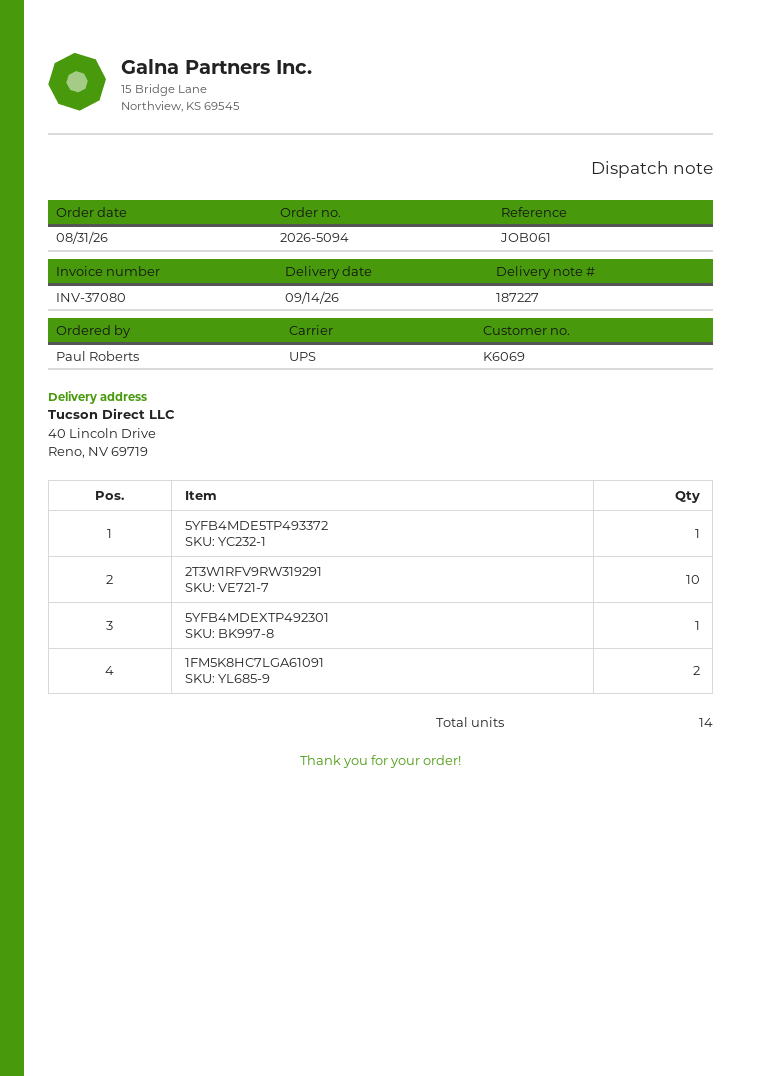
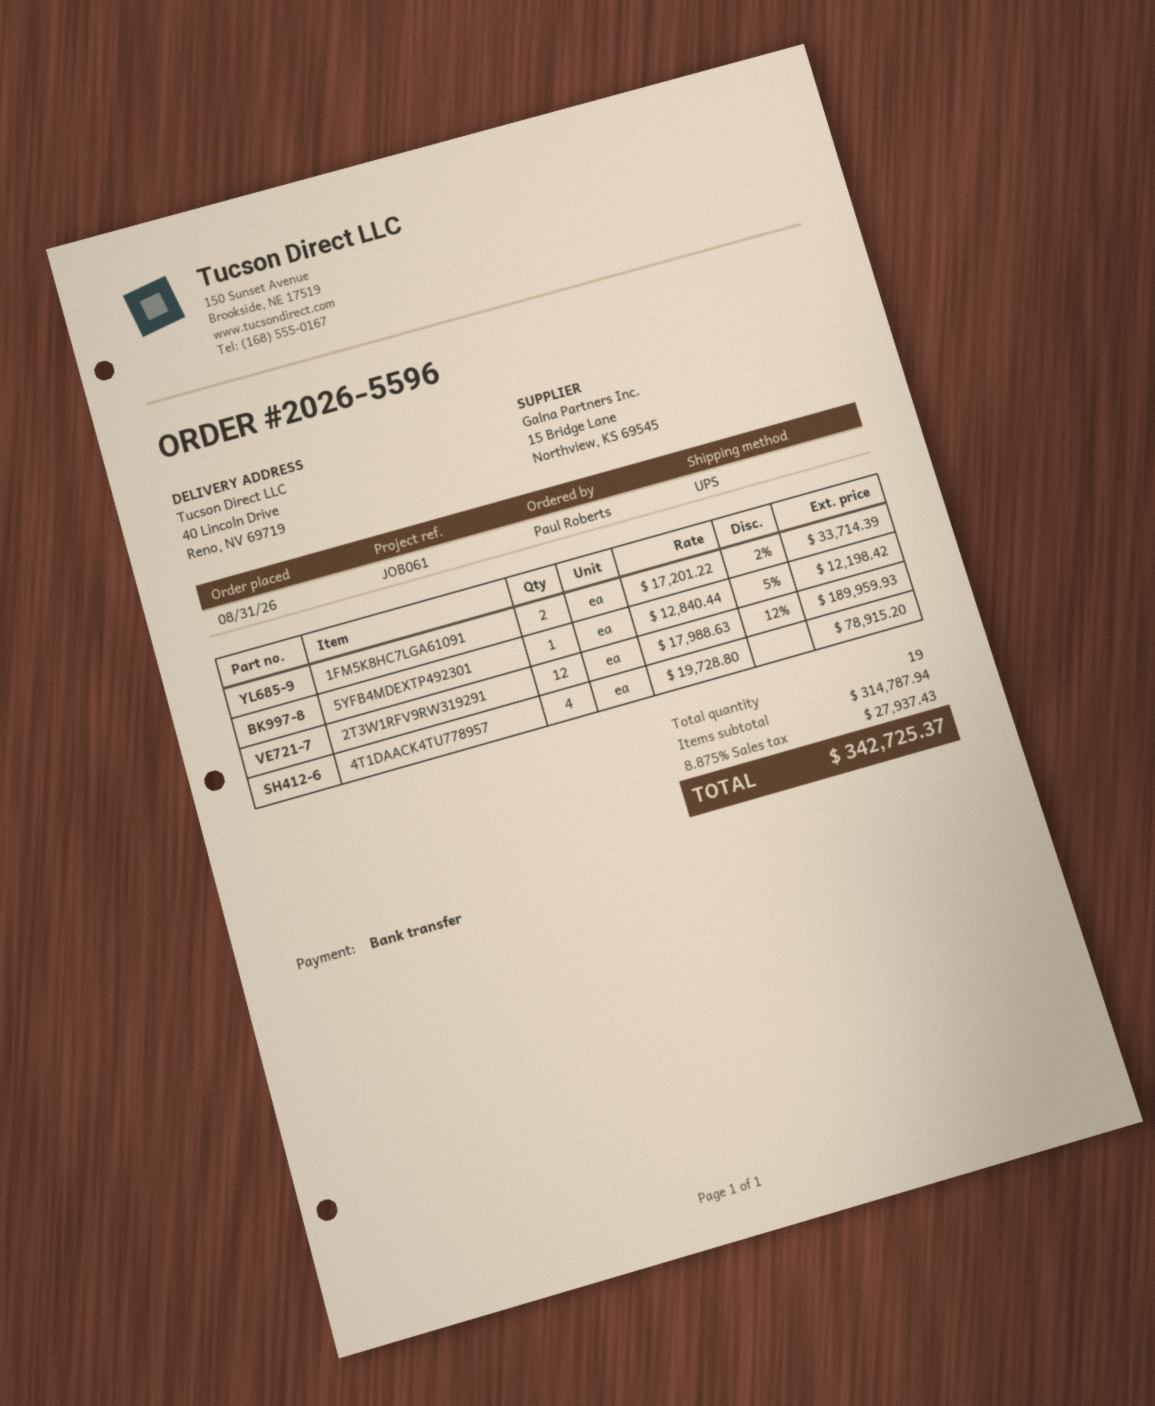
order number: 2026-5094 -> 2026-5596
5YFB4MDE5TP493372: 1 -> none
2T3W1RFV9RW319291: 10 -> 12
4T1DAACK4TU778957: none -> 4
total quantity: 14 -> 19

